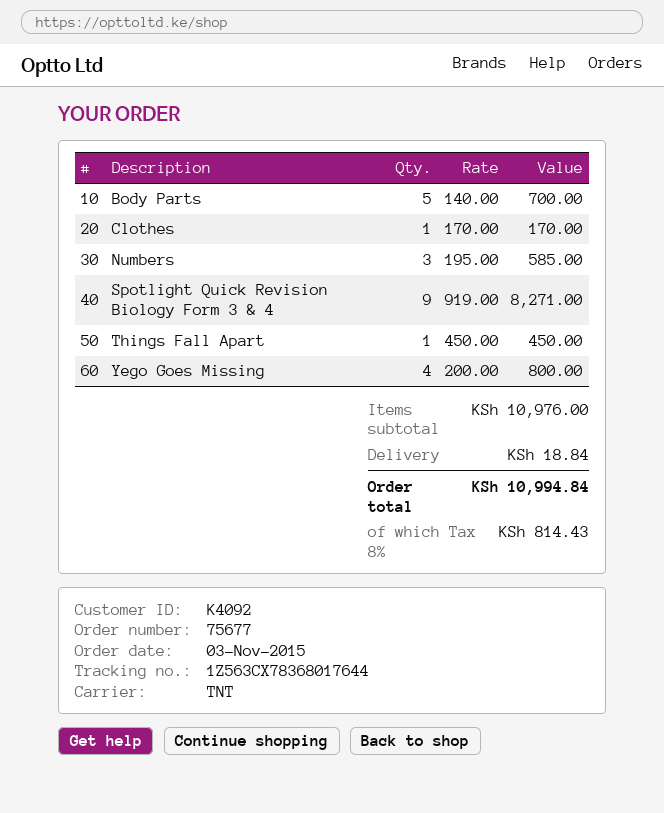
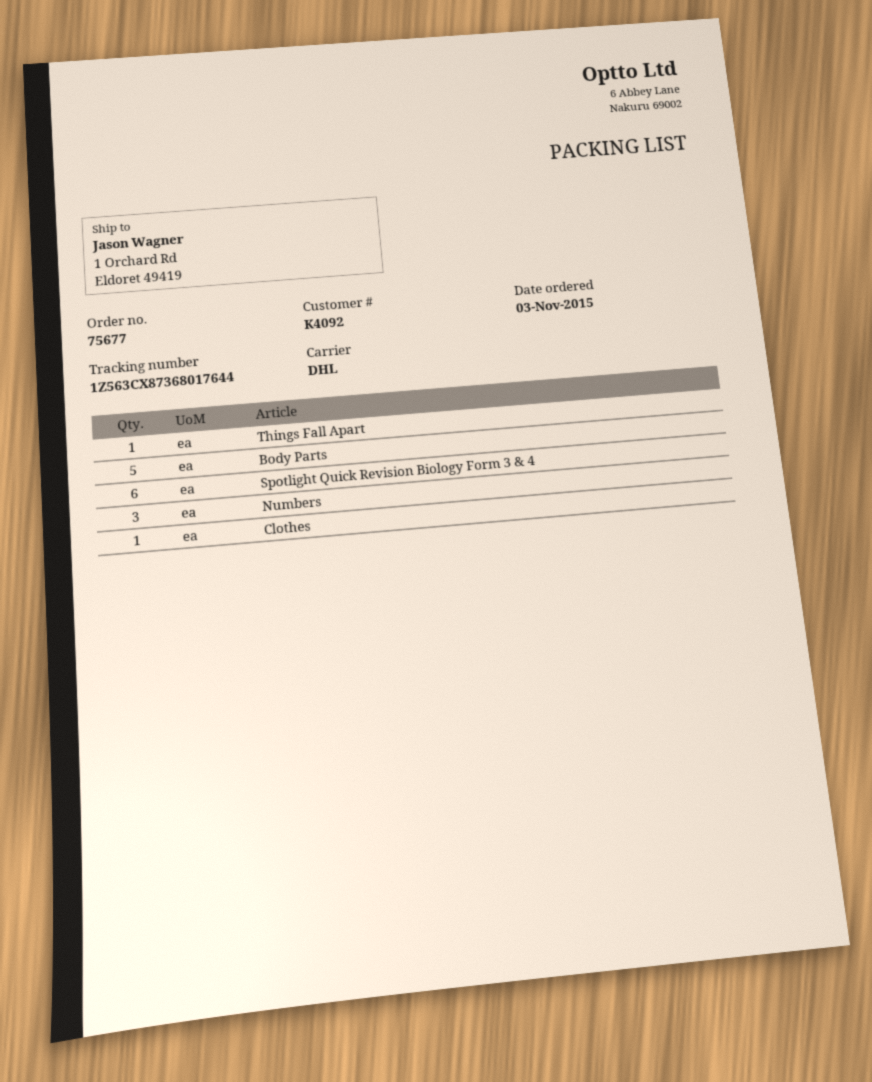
shipping method: TNT -> DHL
tracking number: 1Z563CX78368017644 -> 1Z563CX87368017644
Spotlight Quick Revision Biology Form 3 & 4: 9 -> 6
Yego Goes Missing: 4 -> none

